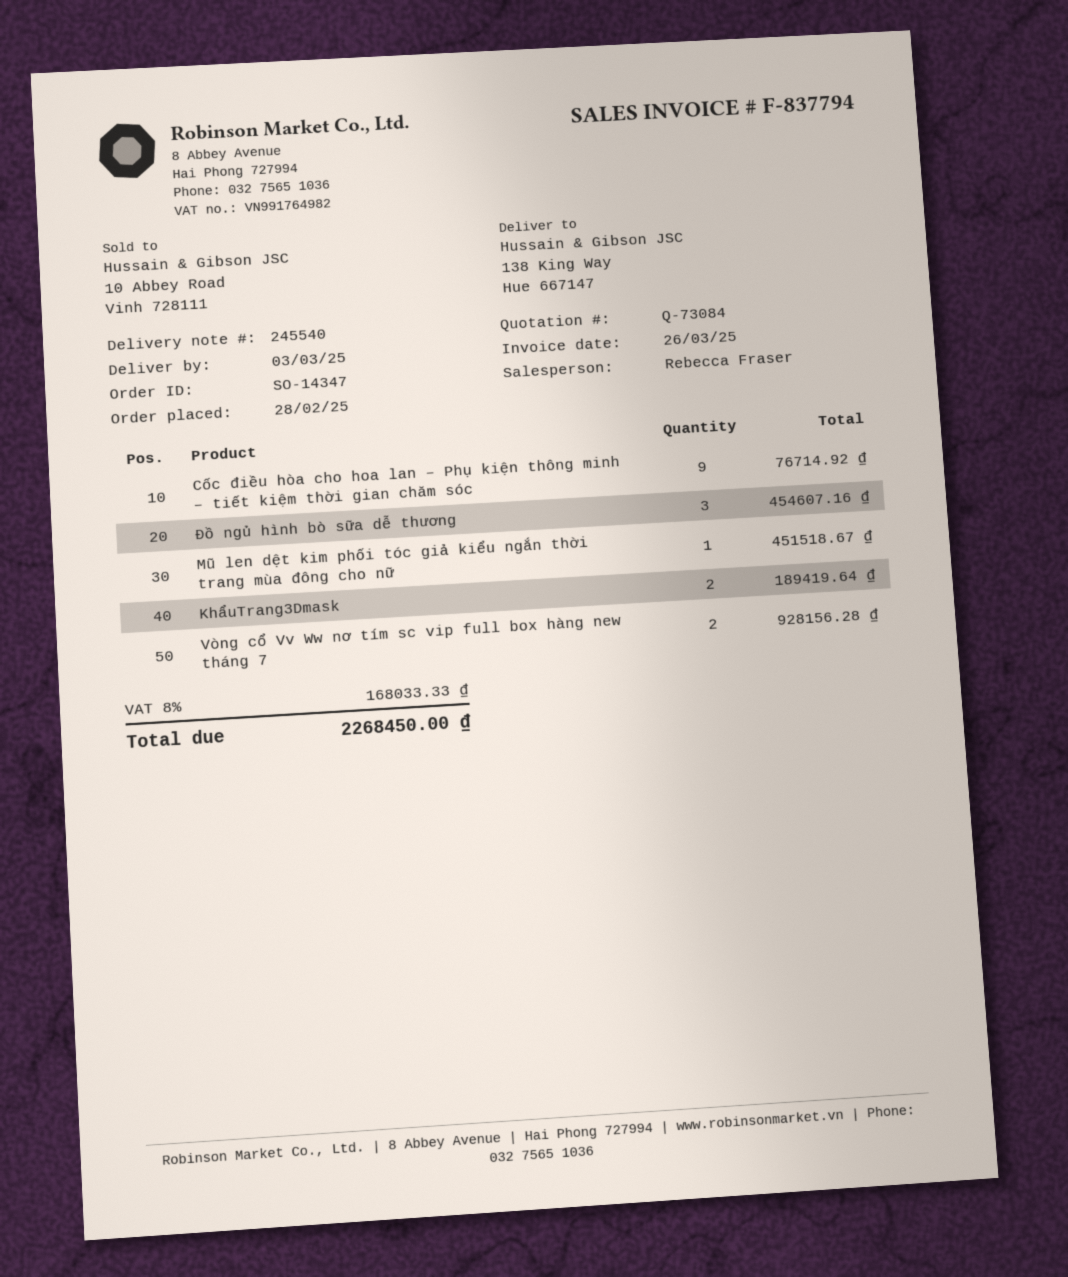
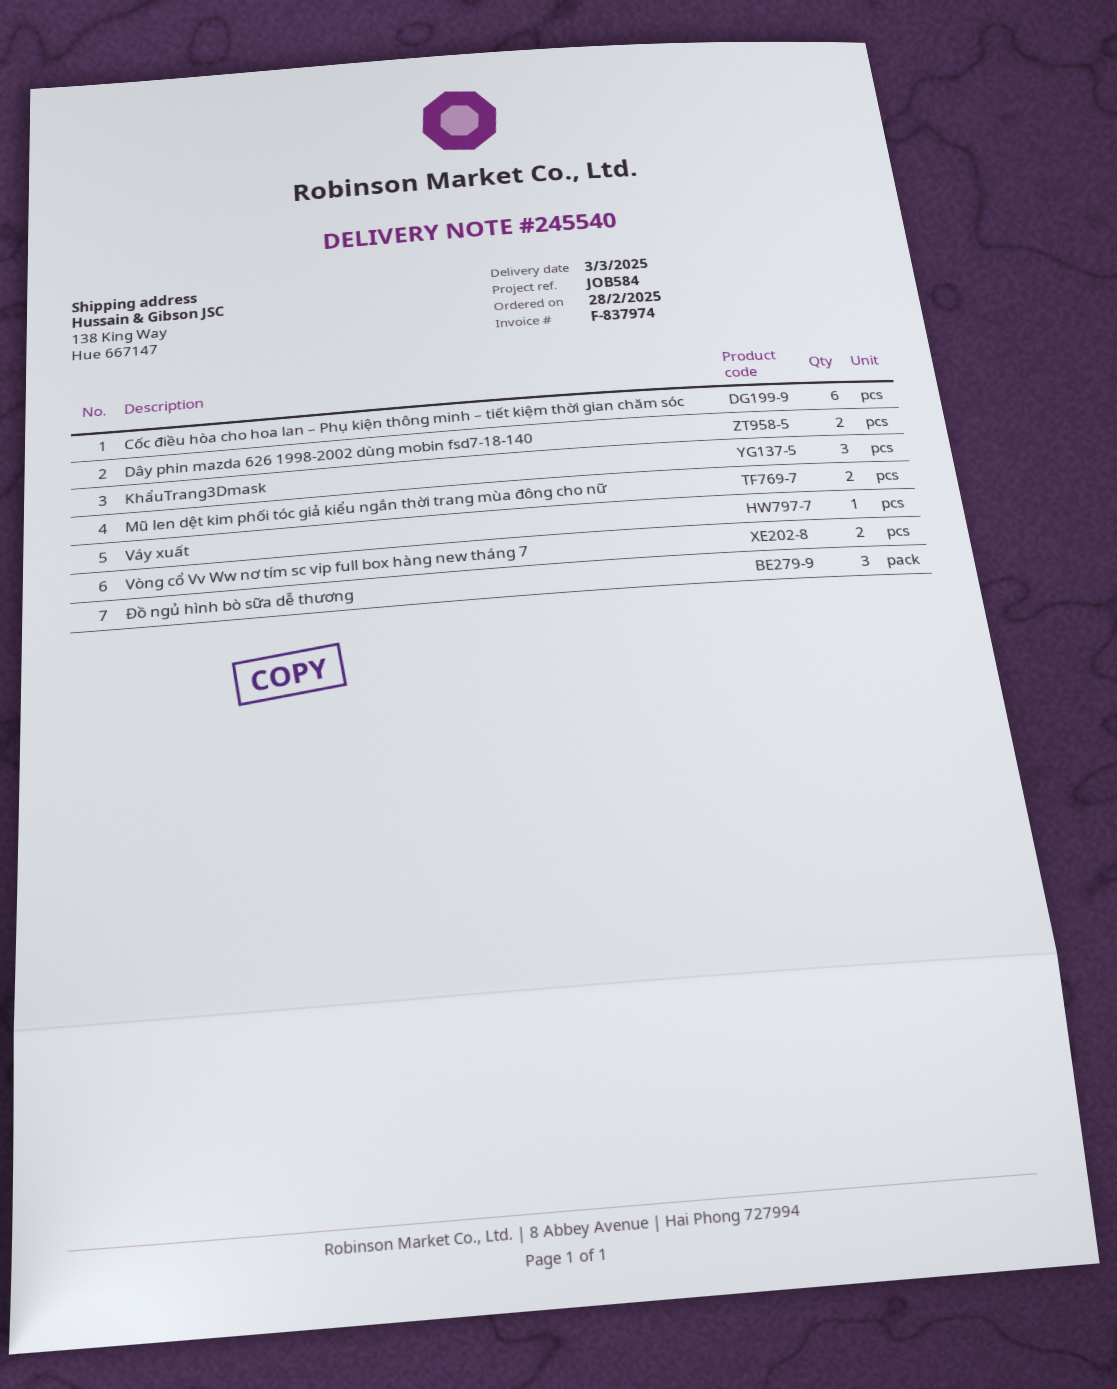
invoice number: F-837794 -> F-837974
Cốc điều hòa cho hoa lan – Phụ kiện thông minh – tiết kiệm thời gian chăm sóc: 9 -> 6
Mũ len dệt kim phối tóc giả kiểu ngắn thời trang mùa đông cho nữ: 1 -> 2
KhẩuTrang3Dmask: 2 -> 3
Dây phin mazda 626 1998-2002 dùng mobin fsd7-18-140: none -> 2
Váy xuất: none -> 1

